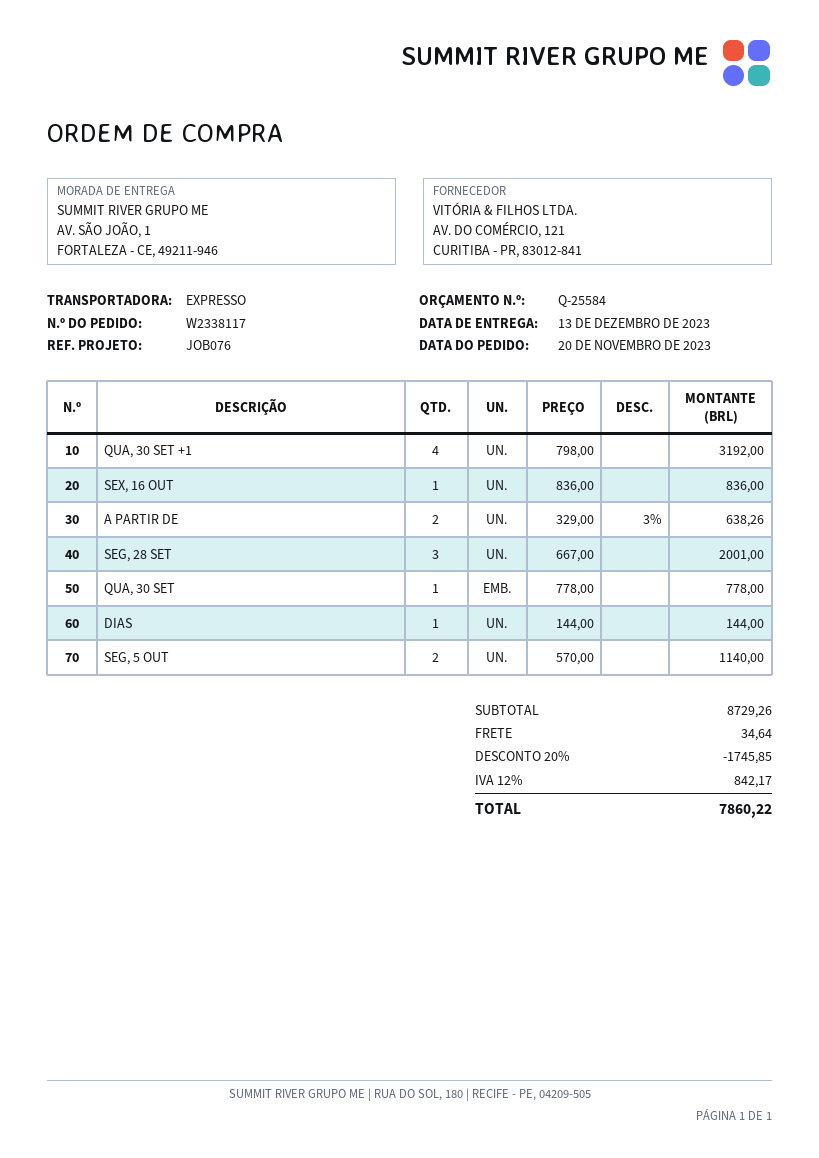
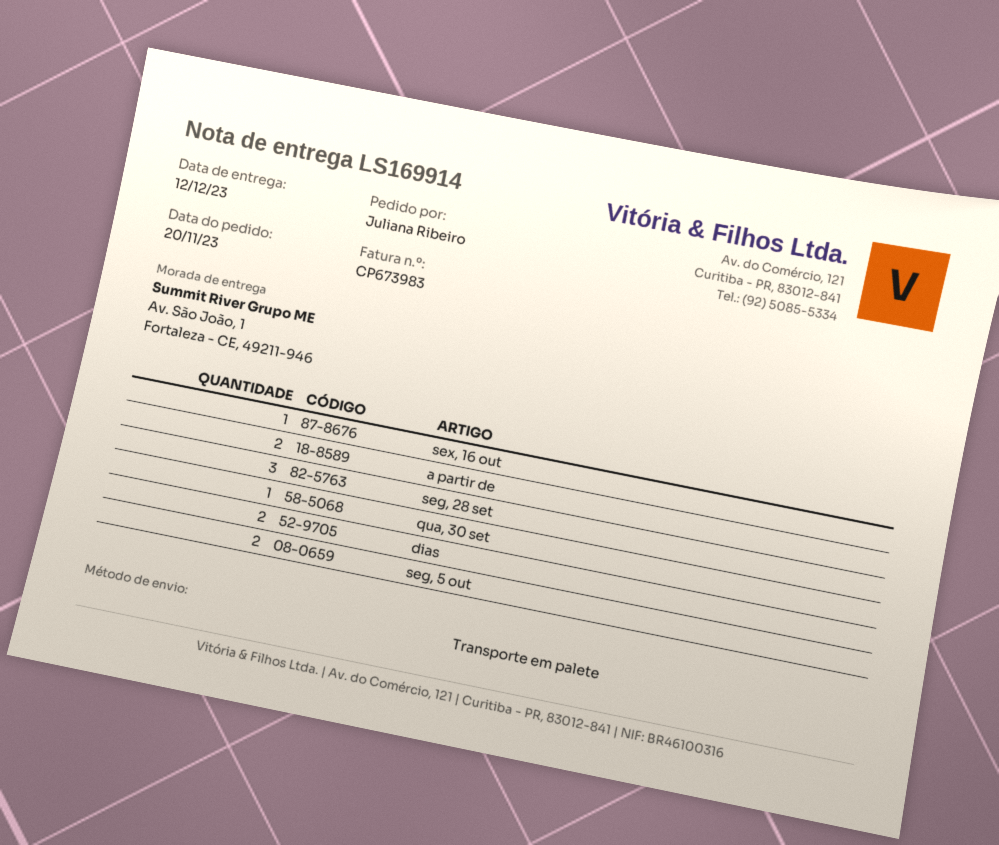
delivery date: 2023-12-13 -> 2023-12-12
shipping method: express -> pallet freight
QUA, 30 SET +1: 4 -> none
DIAS: 1 -> 2

